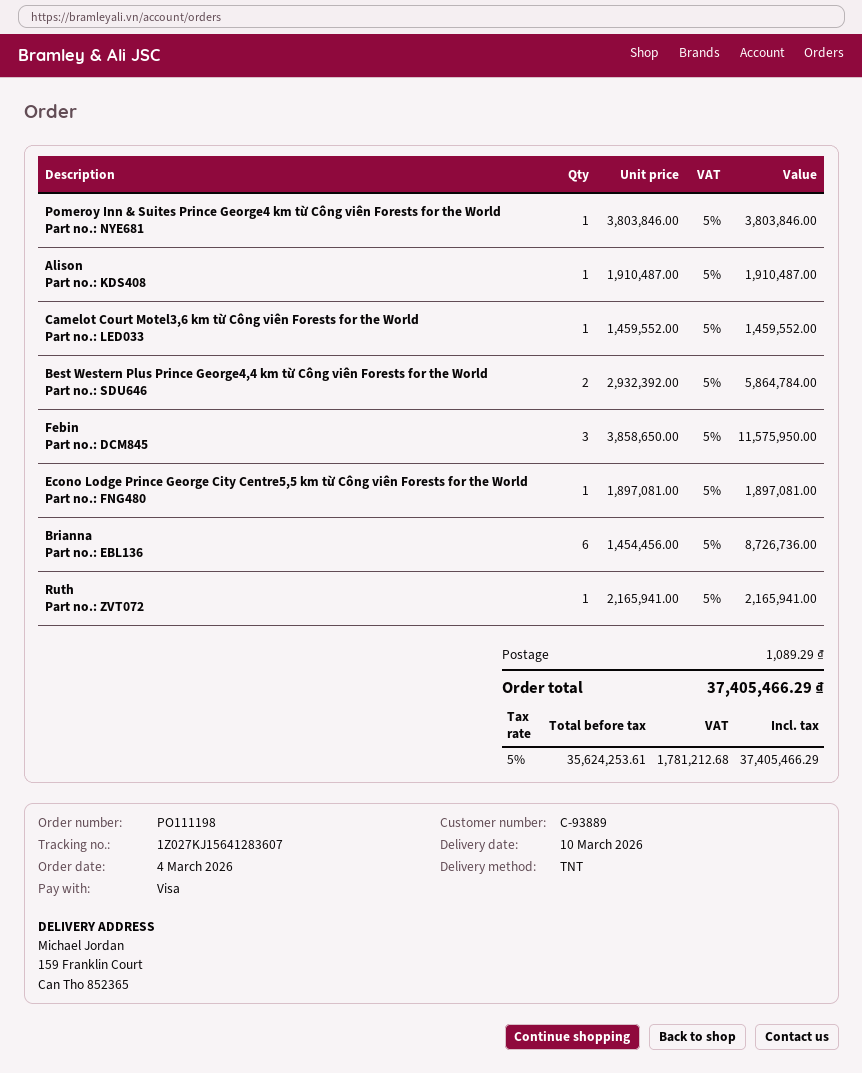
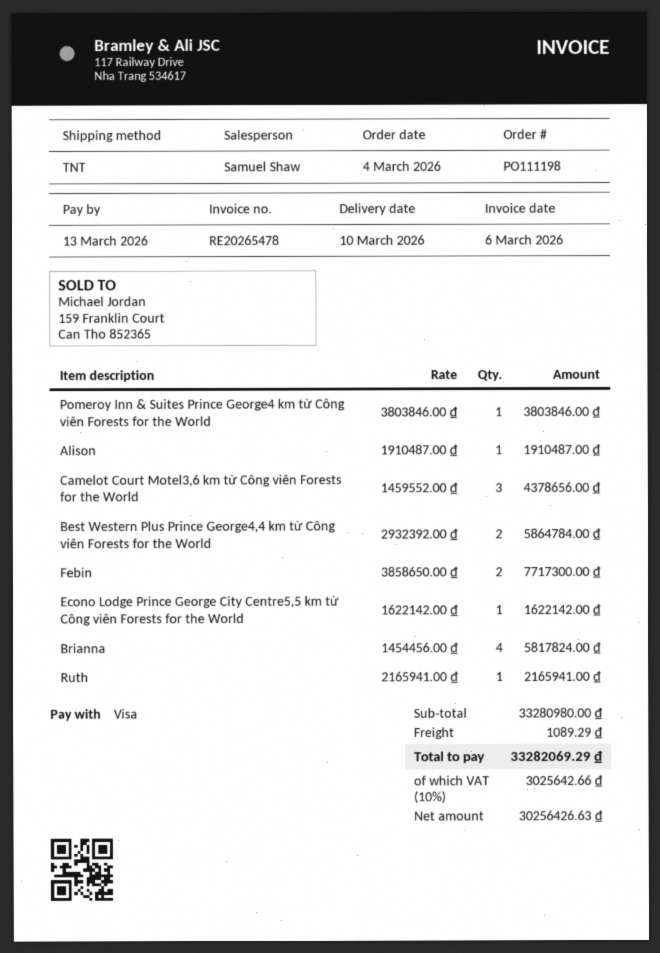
Camelot Court Motel3,6 km từ Công viên Forests for the World: 1 x 1459552.00 = 1459552.00 -> 3 x 1459552.00 = 4378656.00
Febin: 3 x 3858650.00 = 11575950.00 -> 2 x 3858650.00 = 7717300.00
Econo Lodge Prince George City Centre5,5 km từ Công viên Forests for the World: 1 x 1897081.00 = 1897081.00 -> 1 x 1622142.00 = 1622142.00
Brianna: 6 x 1454456.00 = 8726736.00 -> 4 x 1454456.00 = 5817824.00
net: 35624253.61 -> 30256426.63
tax: 5% = 1781212.68 -> 10% = 3025642.66
total: 37405466.29 -> 33282069.29

